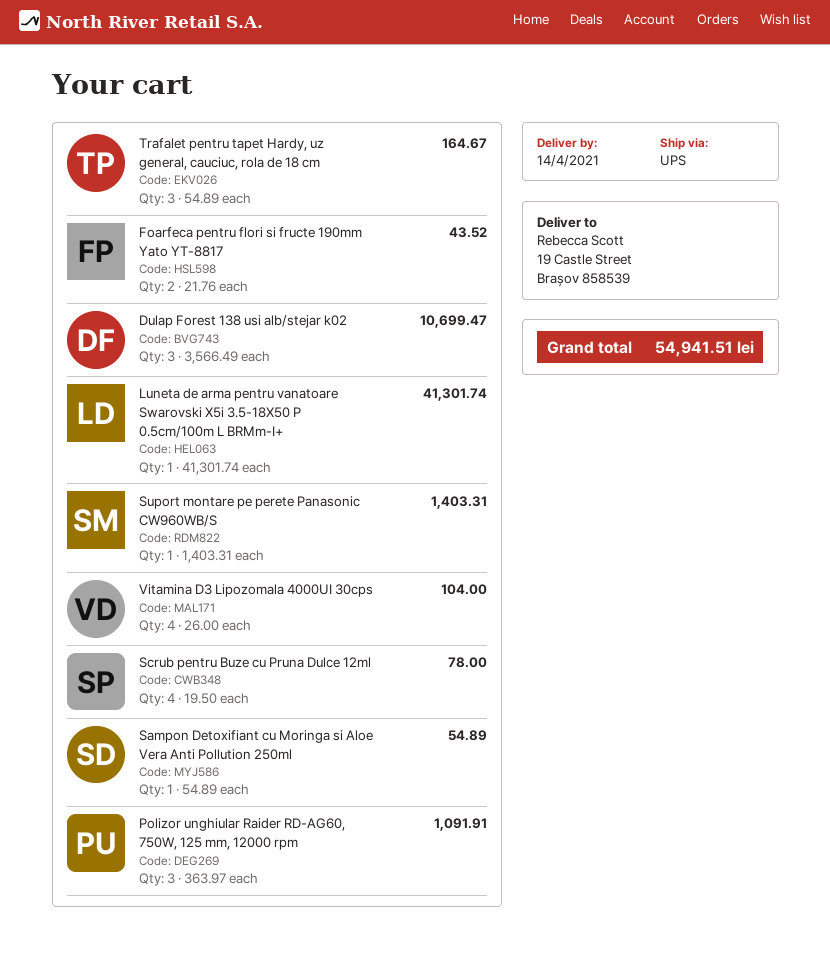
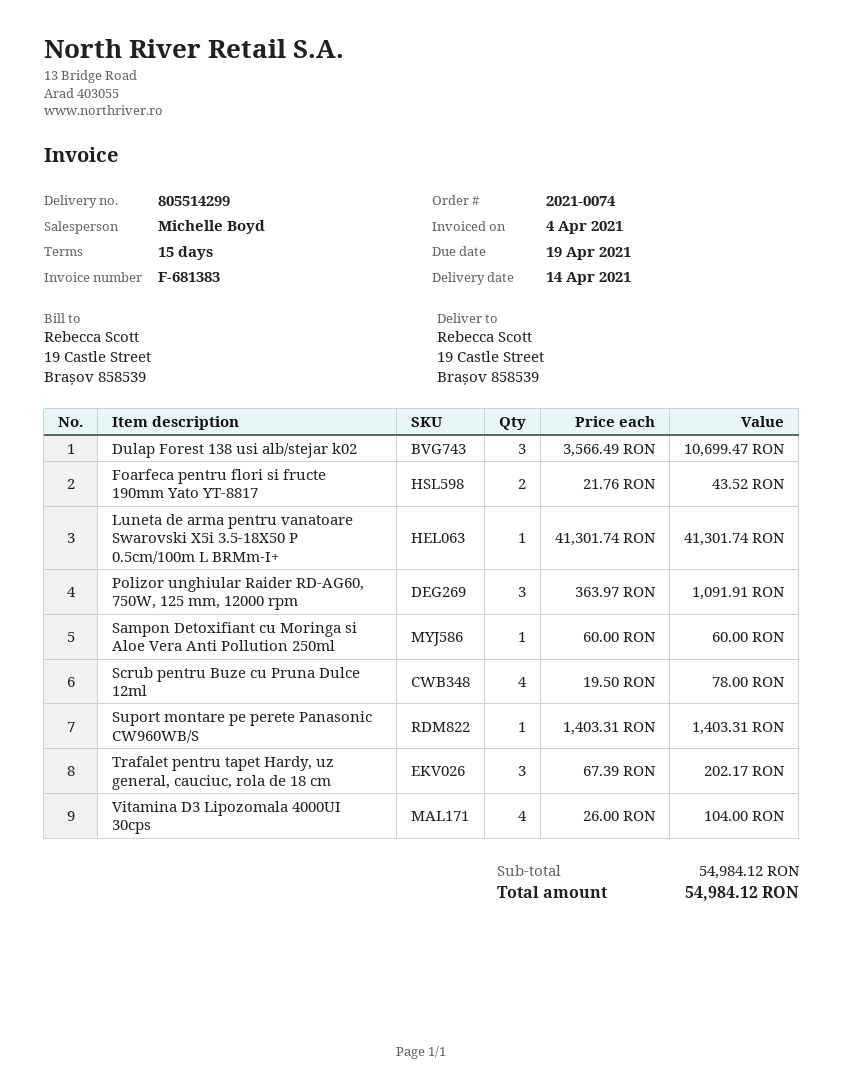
Trafalet pentru tapet Hardy, uz general, cauciuc, rola de 18 cm: 3 x 54.89 = 164.67 -> 3 x 67.39 = 202.17
Sampon Detoxifiant cu Moringa si Aloe Vera Anti Pollution 250ml: 1 x 54.89 = 54.89 -> 1 x 60.00 = 60.00
total: 54941.51 -> 54984.12

